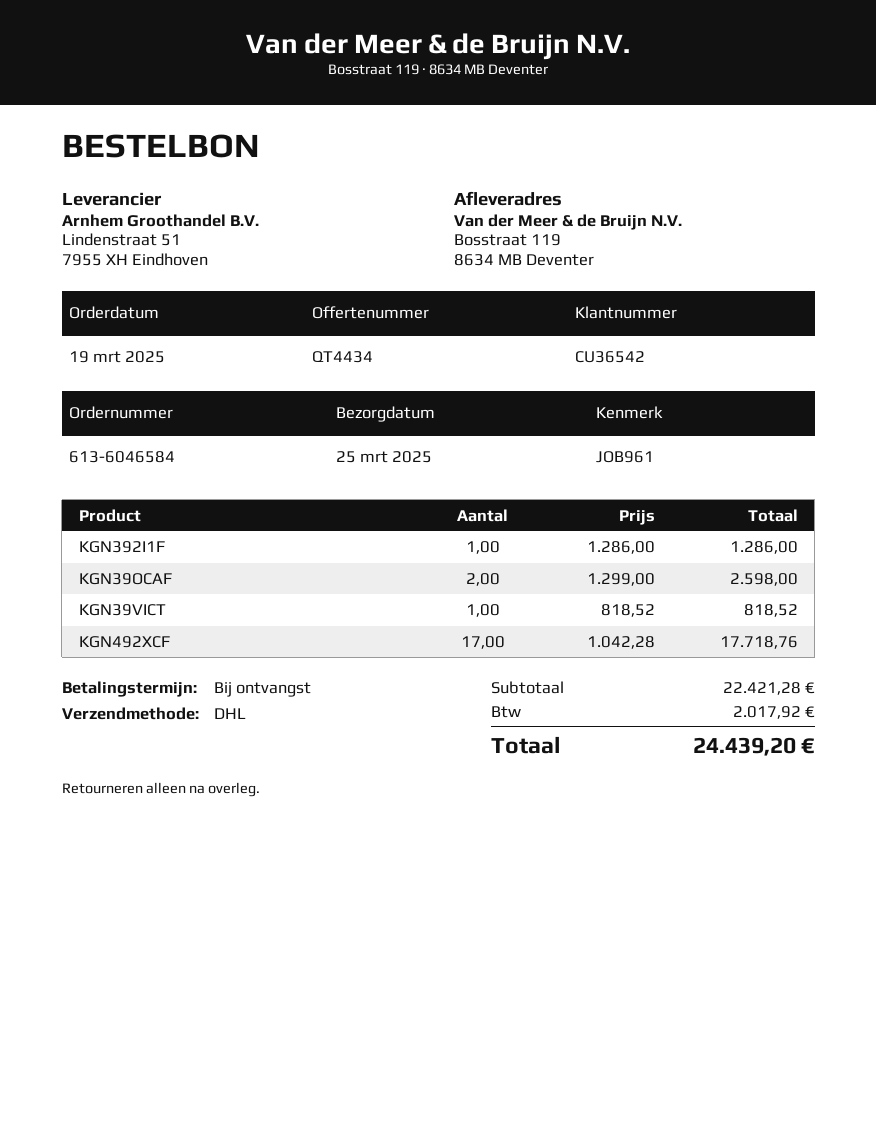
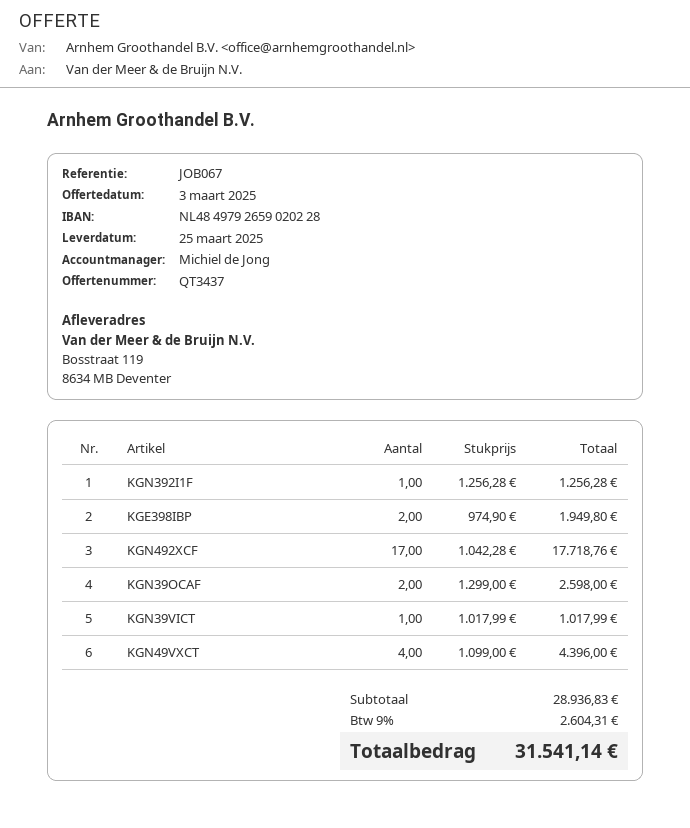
quote number: QT4434 -> QT3437
reference: JOB961 -> JOB067
KGN392I1F: 1 x 1286.00 = 1286.00 -> 1 x 1256.28 = 1256.28
KGN39VICT: 1 x 818.52 = 818.52 -> 1 x 1017.99 = 1017.99
KGE398IBP: none -> 2 x 974.90 = 1949.80
KGN49VXCT: none -> 4 x 1099.00 = 4396.00
subtotal: 22421.28 -> 28936.83
tax: 2017.92 -> 2604.31
total: 24439.20 -> 31541.14

